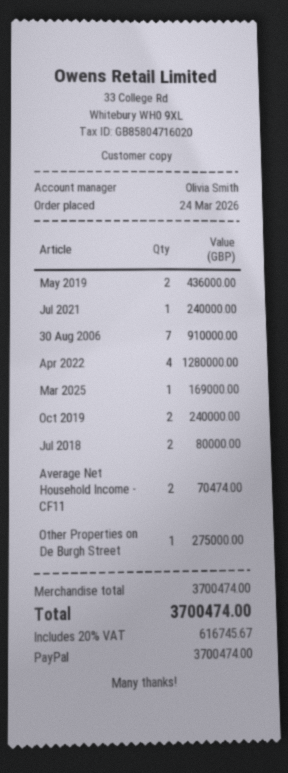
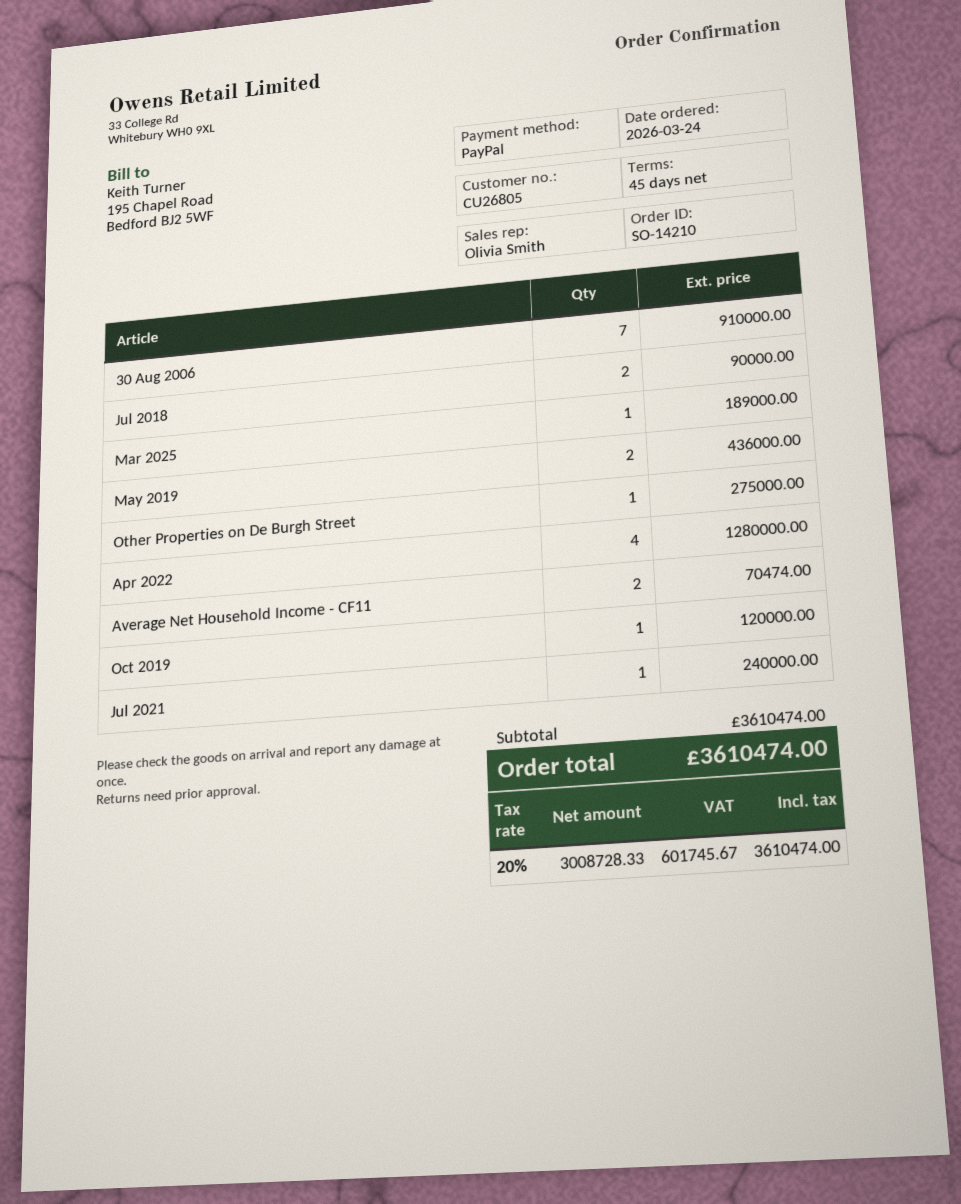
Mar 2025: 1 for 169000.00 -> 1 for 189000.00
Oct 2019: 2 for 240000.00 -> 1 for 120000.00
Jul 2018: 2 for 80000.00 -> 2 for 90000.00
subtotal: 3700474.00 -> 3610474.00
tax: 20% = 616745.67 -> 20% = 601745.67
total: 3700474.00 -> 3610474.00

